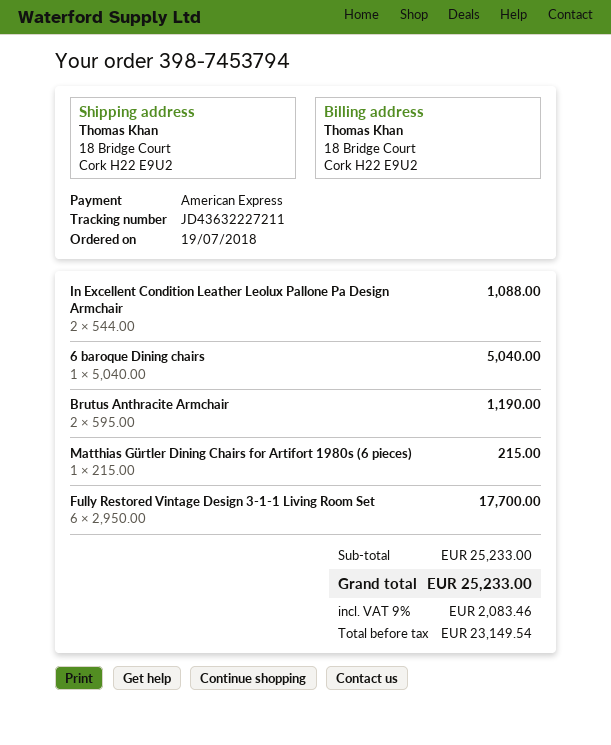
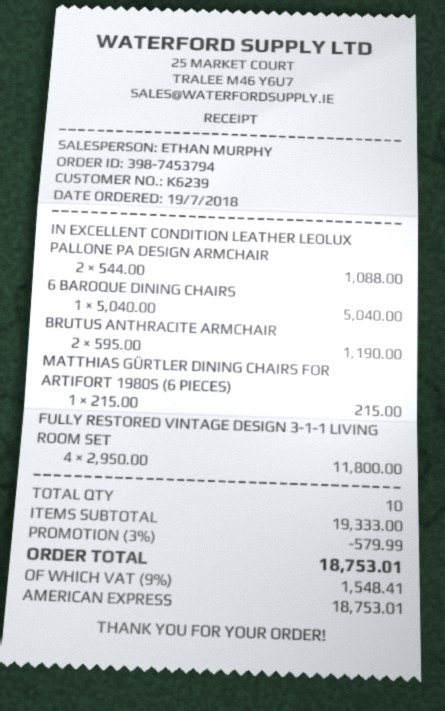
Fully Restored Vintage Design 3-1-1 Living Room Set: 6 x 2950.00 = 17700.00 -> 4 x 2950.00 = 11800.00
subtotal: 25233.00 -> 19333.00
discount: none -> 3% = 579.99
tax: 9% = 2083.46 -> 9% = 1548.41
total: 25233.00 -> 18753.01

